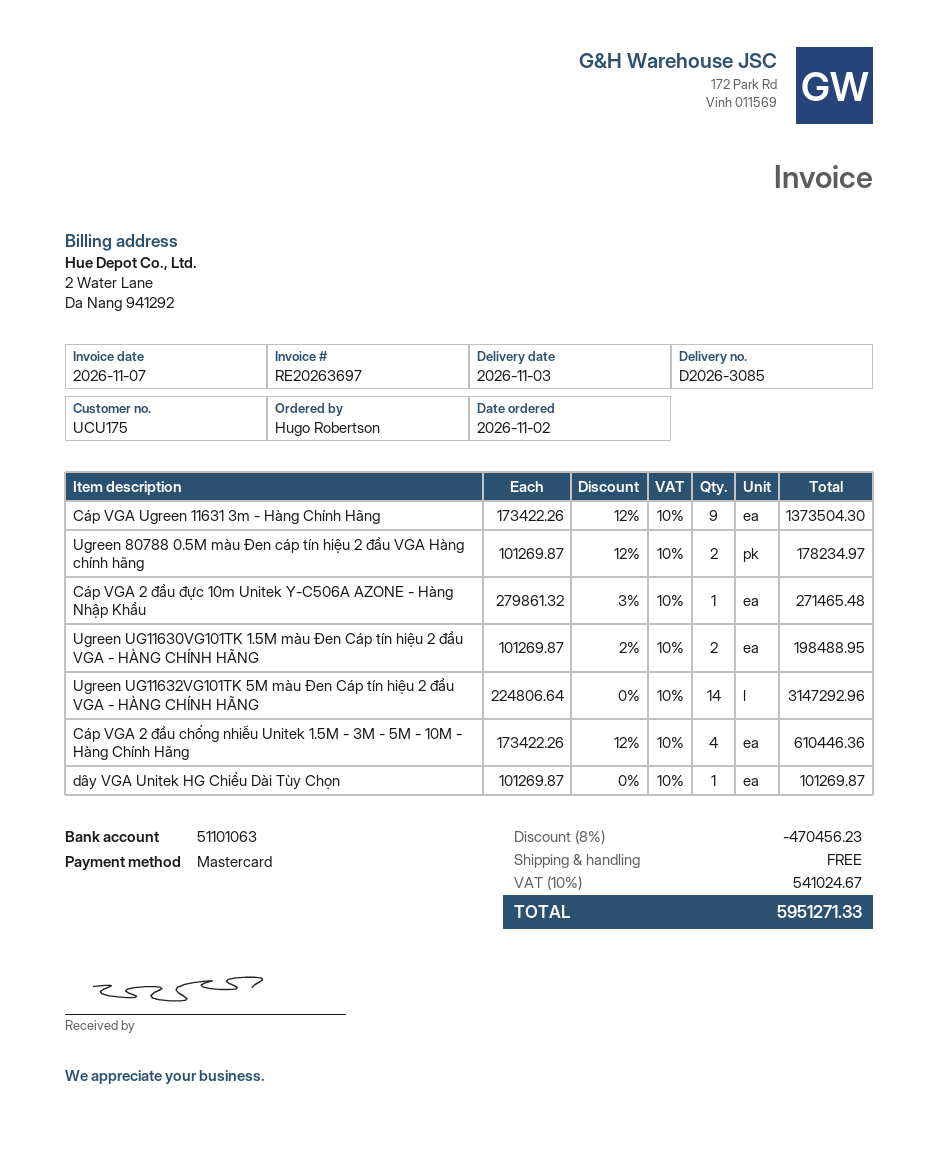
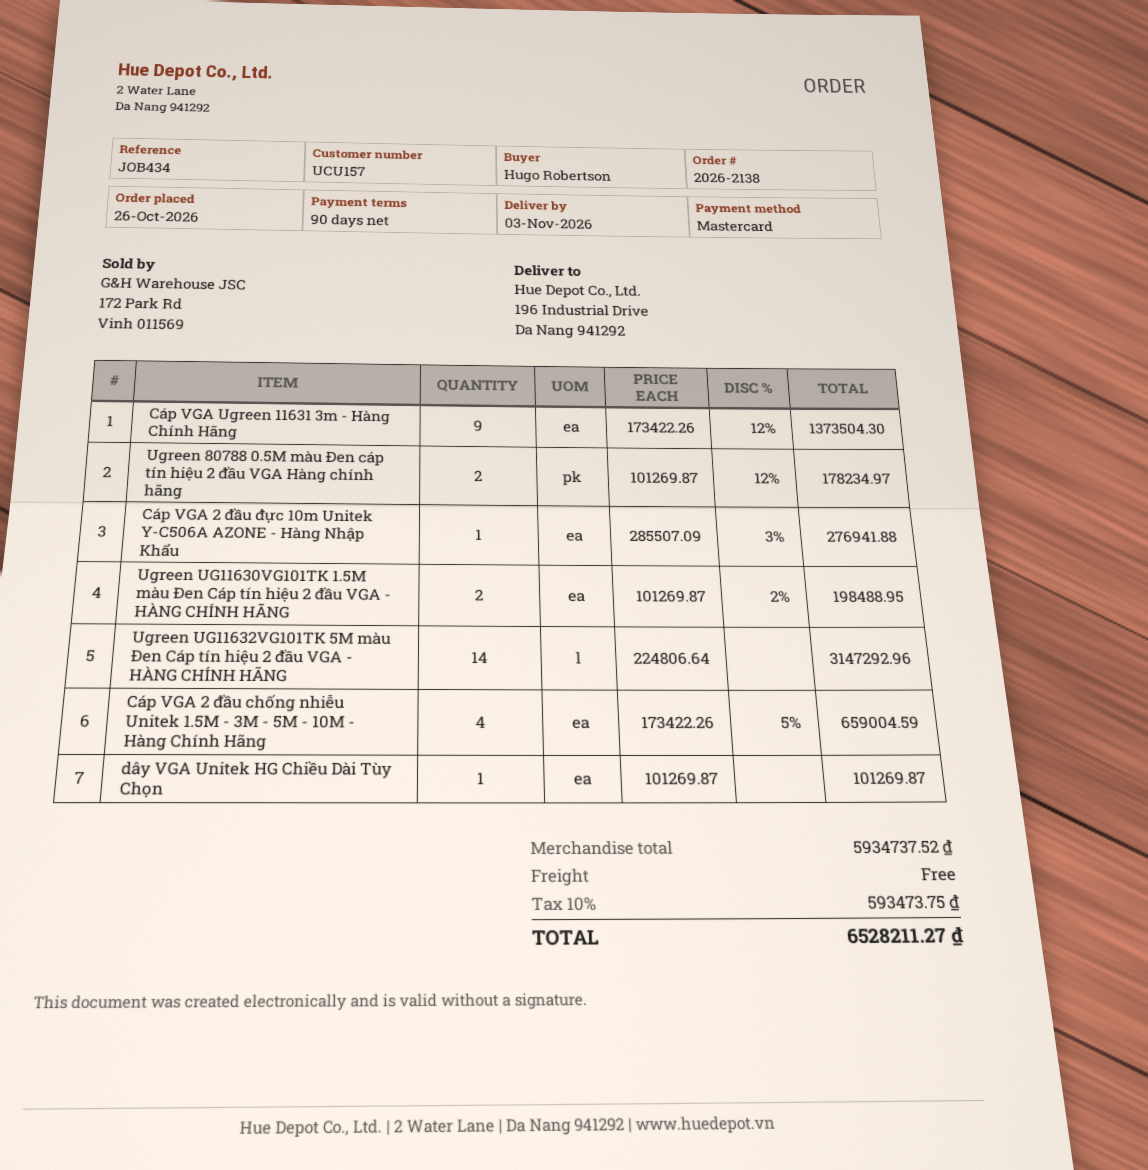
order date: 2026-11-02 -> 2026-10-26
customer number: UCU175 -> UCU157
Cáp VGA 2 đầu đực 10m Unitek Y-C506A AZONE - Hàng Nhập Khẩu: 1 x 279861.32 - 3% = 271465.48 -> 1 x 285507.09 - 3% = 276941.88
Cáp VGA 2 đầu chống nhiễu Unitek 1.5M - 3M - 5M - 10M - Hàng Chính Hãng: 4 x 173422.26 - 12% = 610446.36 -> 4 x 173422.26 - 5% = 659004.59
discount: 8% = 470456.23 -> none
tax: 10% = 541024.67 -> 10% = 593473.75
total: 5951271.33 -> 6528211.27

